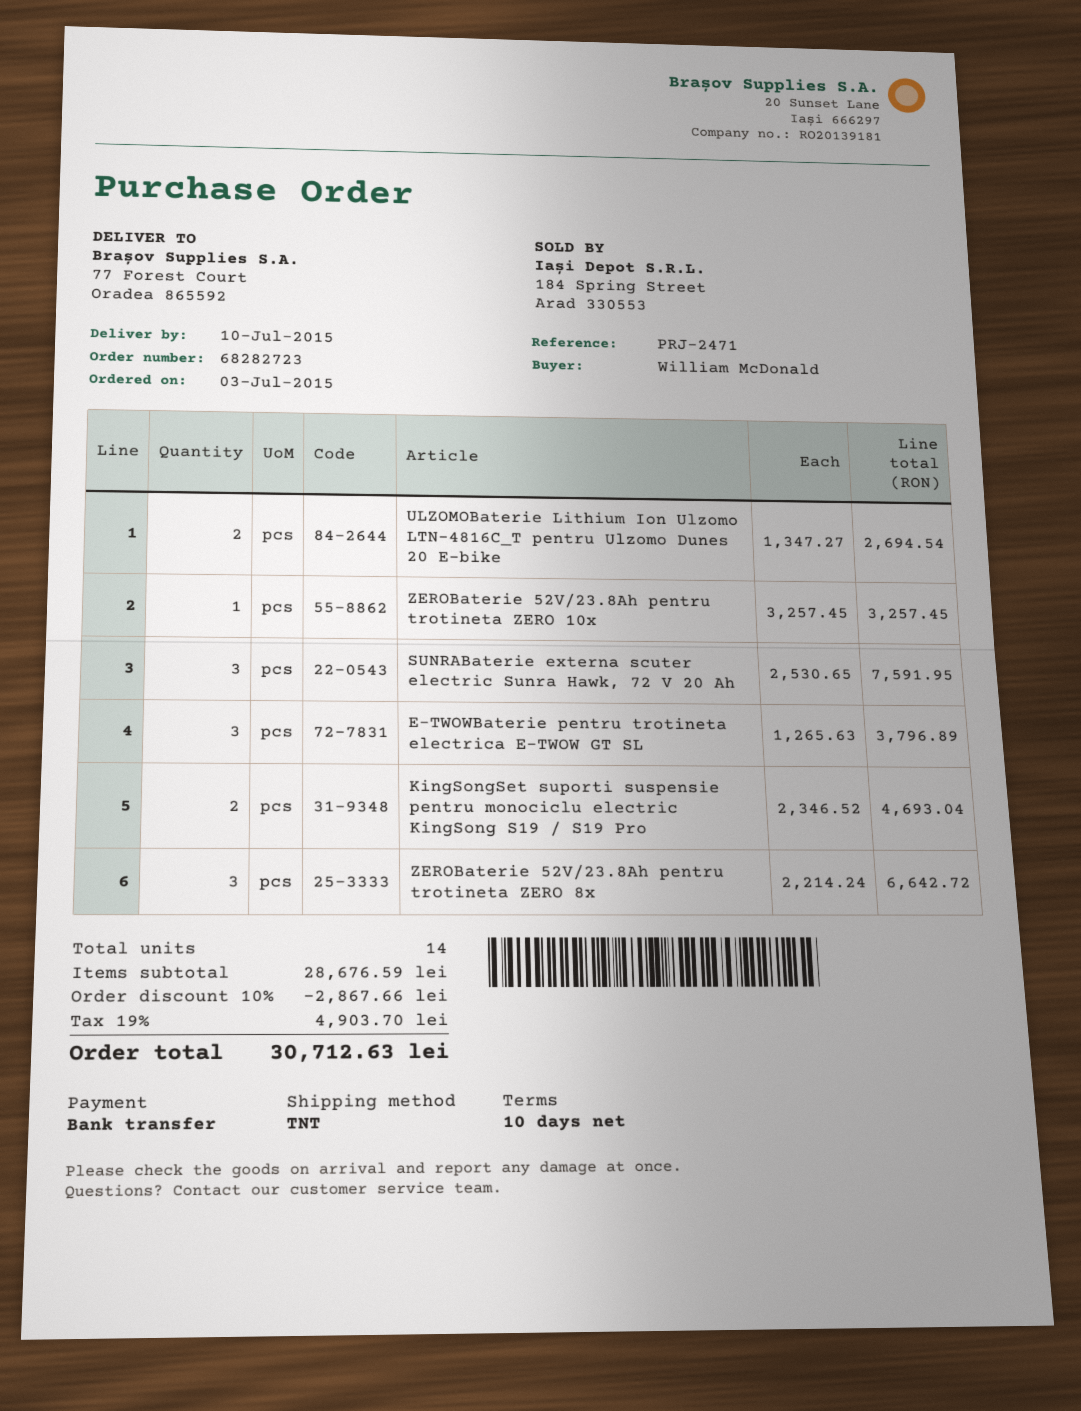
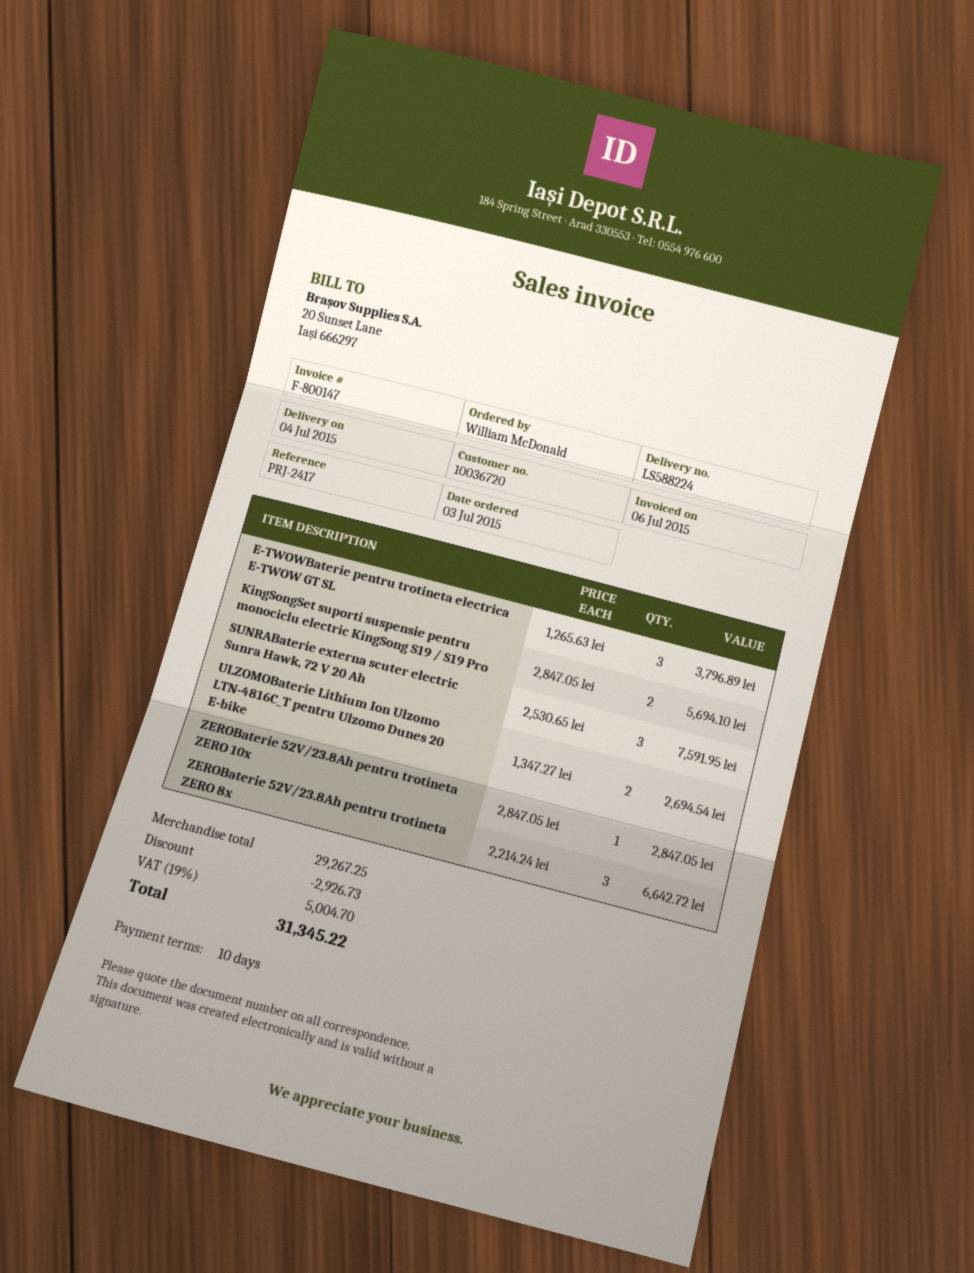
delivery date: 2015-07-10 -> 2015-07-04
reference: PRJ-2471 -> PRJ-2417
ZEROBaterie 52V/23.8Ah pentru trotineta ZERO 10x: 1 x 3257.45 = 3257.45 -> 1 x 2847.05 = 2847.05
KingSongSet suporti suspensie pentru monociclu electric KingSong S19 / S19 Pro: 2 x 2346.52 = 4693.04 -> 2 x 2847.05 = 5694.10
subtotal: 28676.59 -> 29267.25
discount: 2867.66 -> 2926.73
tax: 19% = 4903.70 -> 19% = 5004.70
total: 30712.63 -> 31345.22

